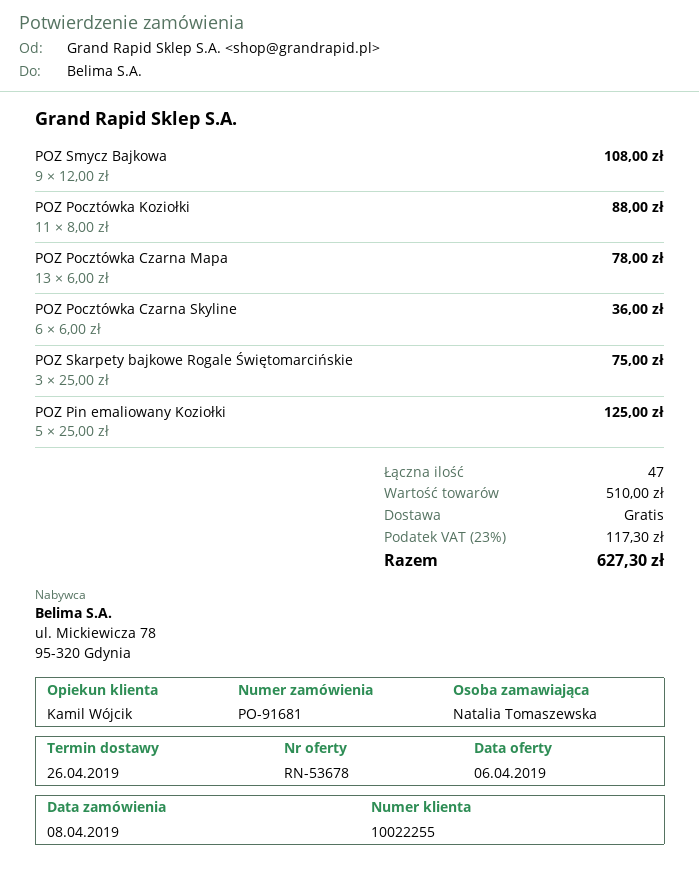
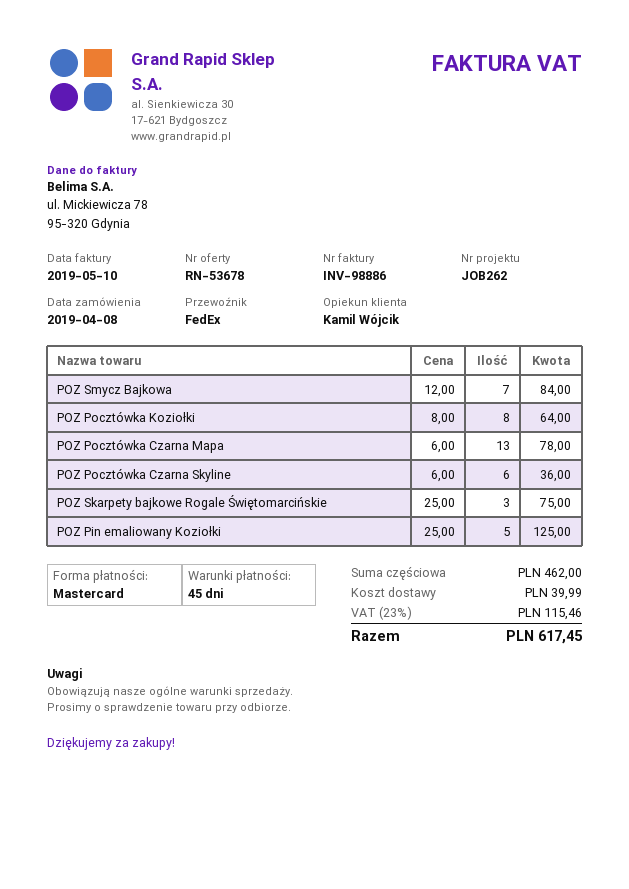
POZ Smycz Bajkowa: 9 x 12.00 = 108.00 -> 7 x 12.00 = 84.00
POZ Pocztówka Koziołki: 11 x 8.00 = 88.00 -> 8 x 8.00 = 64.00
subtotal: 510.00 -> 462.00
shipping: 0.00 -> 39.99
tax: 23% = 117.30 -> 23% = 115.46
total: 627.30 -> 617.45

